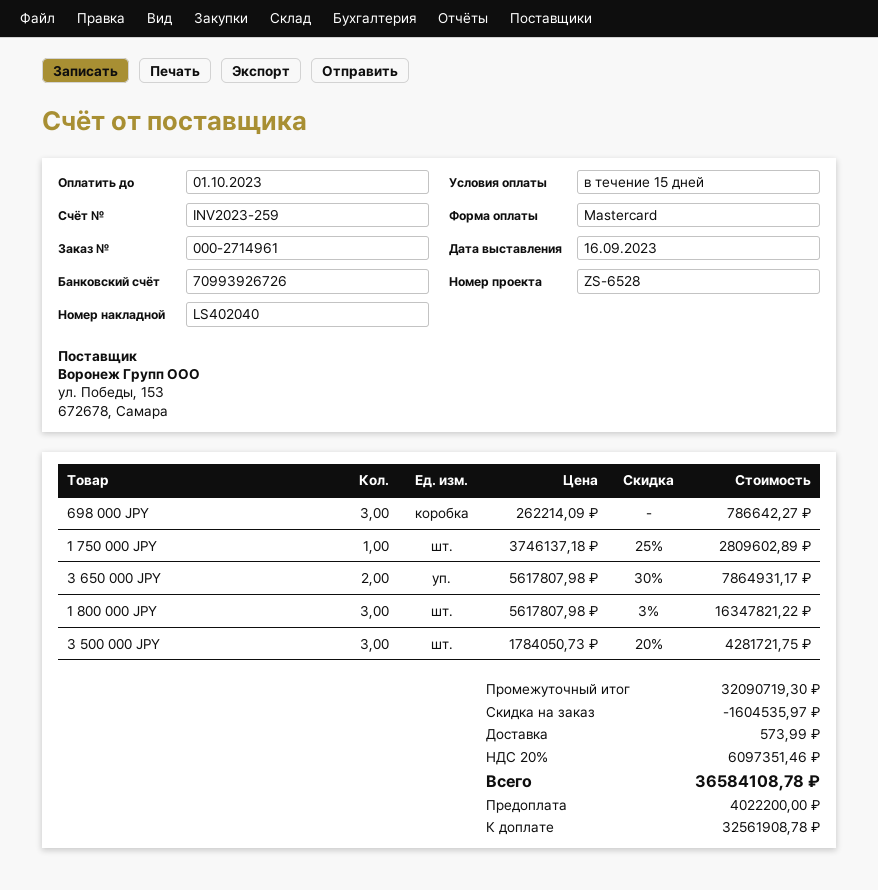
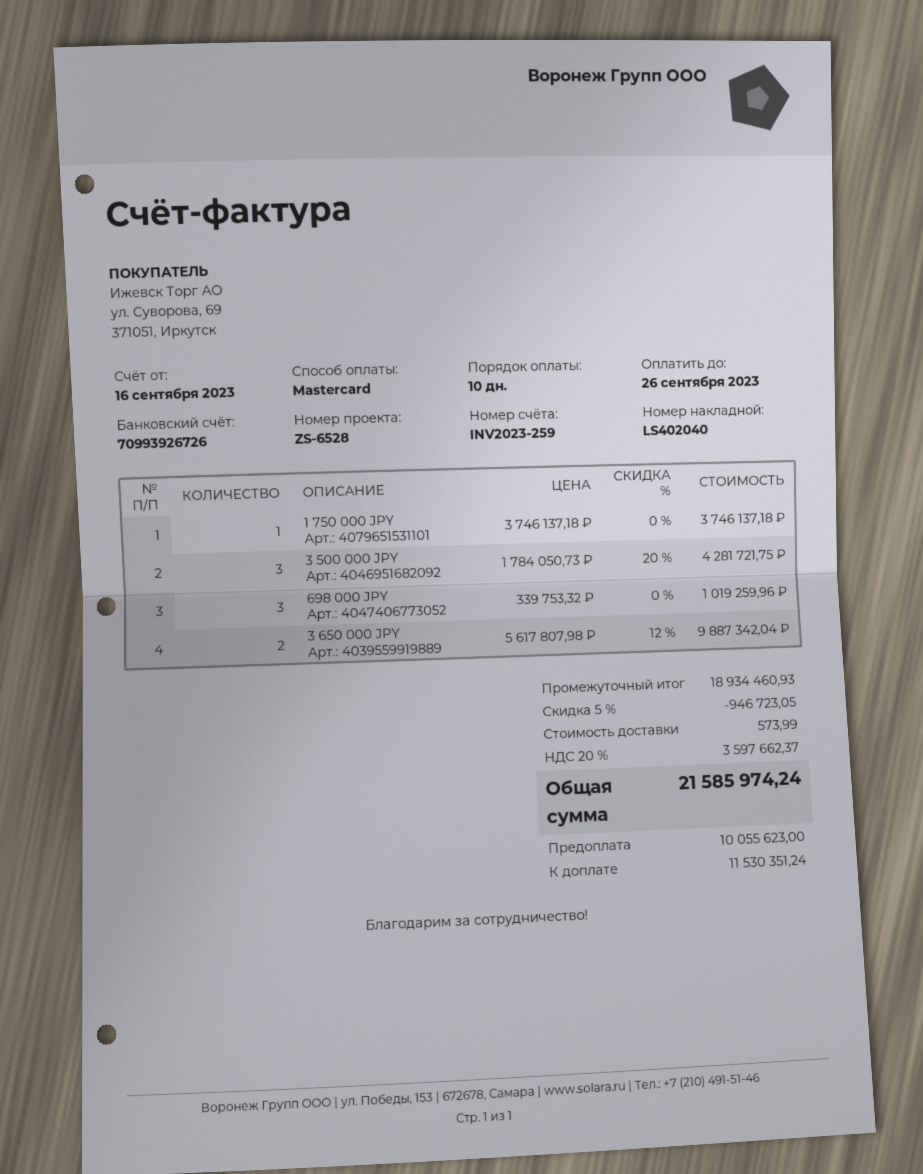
payment terms: 15 days -> 10 days
due date: 2023-10-01 -> 2023-09-26
698 000 JPY: 3 x 262214.09 = 786642.27 -> 3 x 339753.32 = 1019259.96
1 750 000 JPY: 1 x 3746137.18 - 25% = 2809602.89 -> 1 x 3746137.18 = 3746137.18
3 650 000 JPY: 2 x 5617807.98 - 30% = 7864931.17 -> 2 x 5617807.98 - 12% = 9887342.04
1 800 000 JPY: 3 x 5617807.98 - 3% = 16347821.22 -> none
subtotal: 32090719.30 -> 18934460.93
discount: 1604535.97 -> 946723.05
tax: 20% = 6097351.46 -> 20% = 3597662.37
total: 36584108.78 -> 21585974.24
deposit: 4022200.00 -> 10055623.00
balance: 32561908.78 -> 11530351.24

